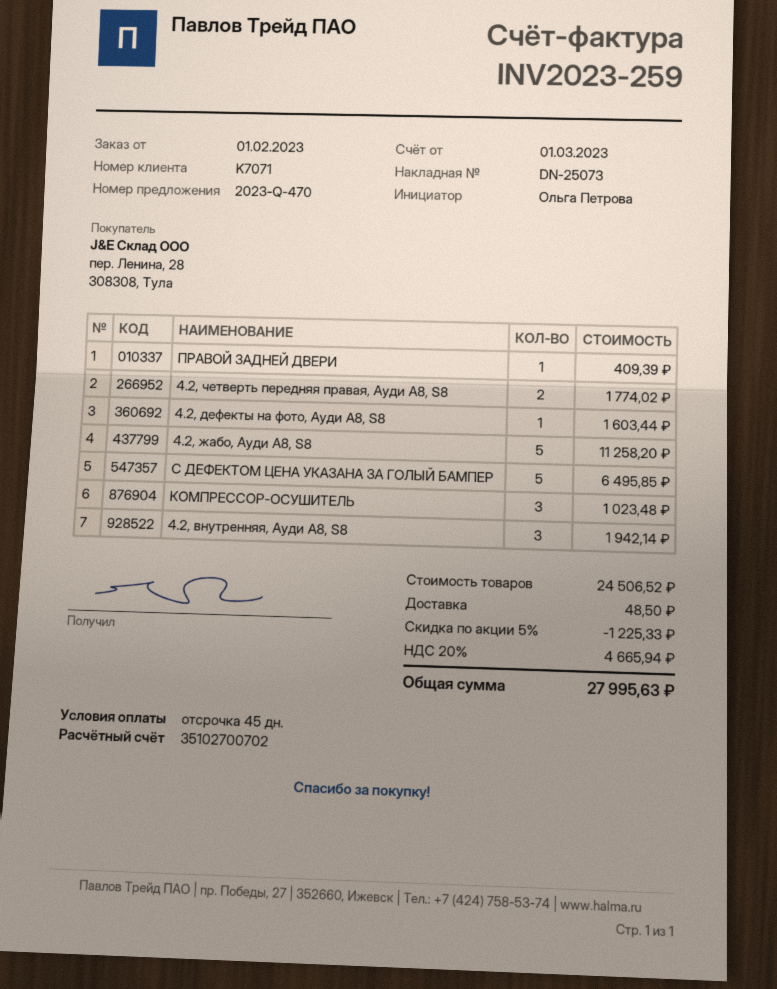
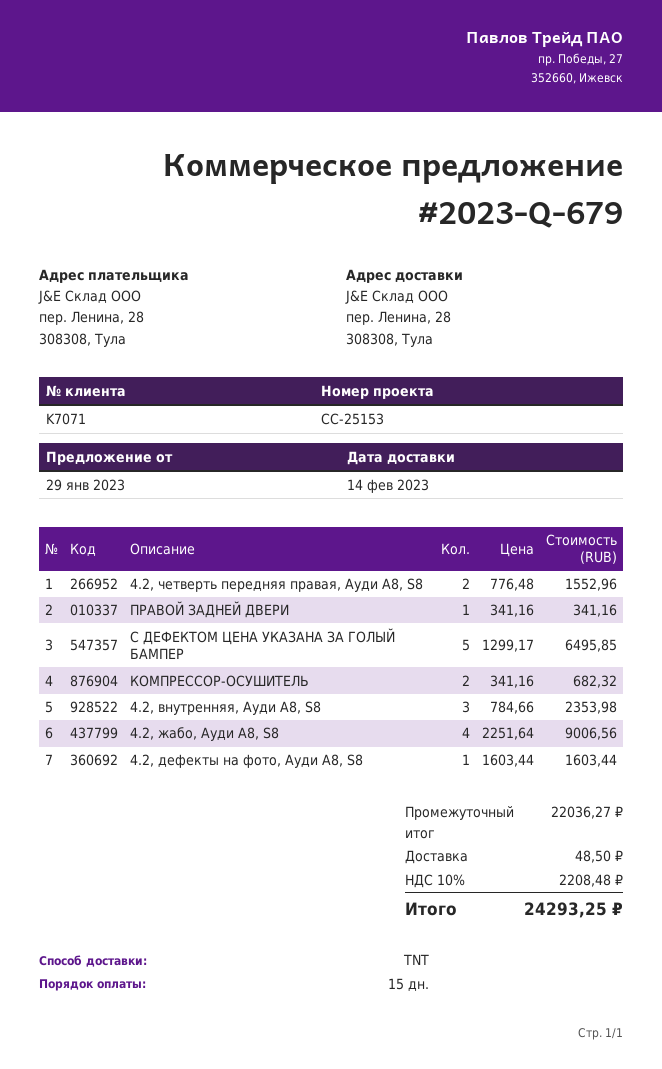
quote number: 2023-Q-470 -> 2023-Q-679
payment terms: 45 days -> 15 days
ПРАВОЙ ЗАДНЕЙ ДВЕРИ: 1 for 409.39 -> 1 for 341.16
4.2, четверть передняя правая, Ауди А8, S8: 2 for 1774.02 -> 2 for 1552.96
4.2, жабо, Ауди А8, S8: 5 for 11258.20 -> 4 for 9006.56
КОМПРЕССОР-ОСУШИТЕЛЬ: 3 for 1023.48 -> 2 for 682.32
4.2, внутренняя, Ауди А8, S8: 3 for 1942.14 -> 3 for 2353.98
subtotal: 24506.52 -> 22036.27
discount: 5% = 1225.33 -> none
tax: 20% = 4665.94 -> 10% = 2208.48
total: 27995.63 -> 24293.25

